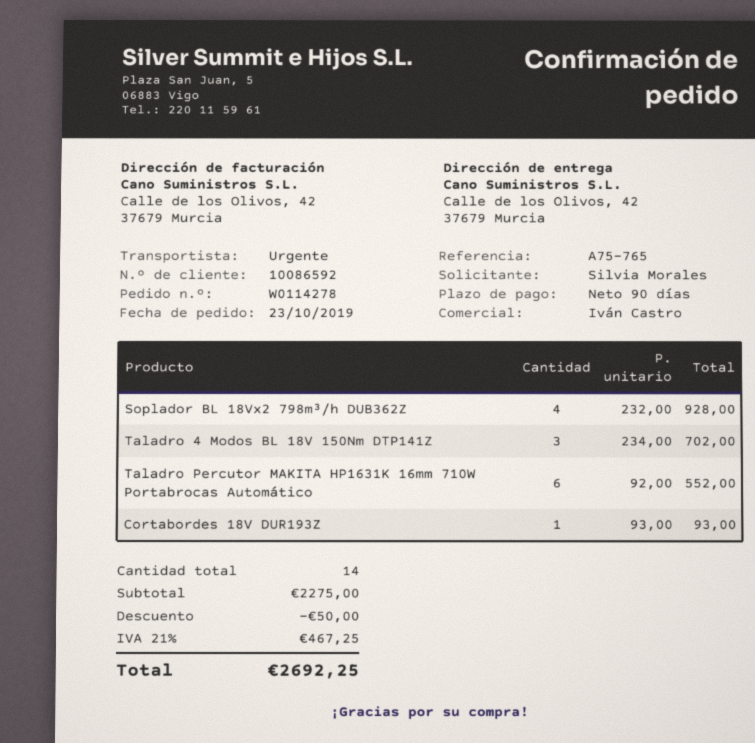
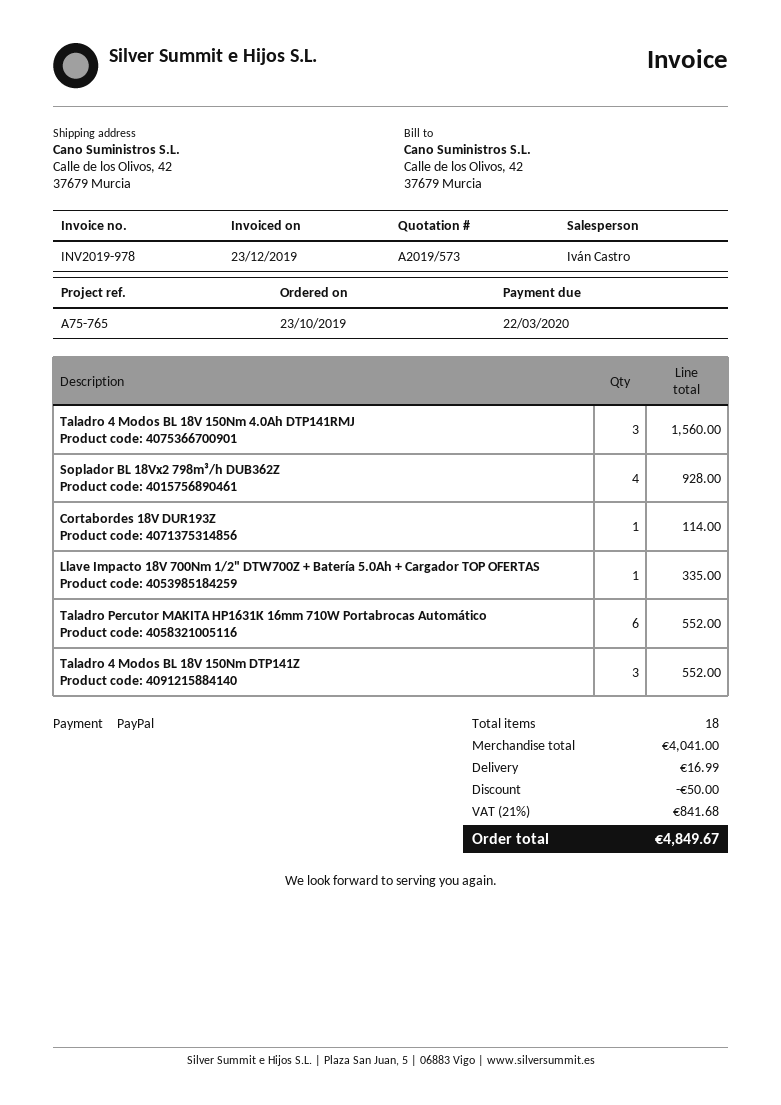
Taladro 4 Modos BL 18V 150Nm DTP141Z: 3 for 702.00 -> 3 for 552.00
Cortabordes 18V DUR193Z: 1 for 93.00 -> 1 for 114.00
Taladro 4 Modos BL 18V 150Nm 4.0Ah DTP141RMJ: none -> 3 for 1560.00
Llave Impacto 18V 700Nm 1/2" DTW700Z + Batería 5.0Ah + Cargador TOP OFERTAS: none -> 1 for 335.00
total quantity: 14 -> 18
subtotal: 2275.00 -> 4041.00
shipping: none -> 16.99
tax: 21% = 467.25 -> 21% = 841.68
total: 2692.25 -> 4849.67

